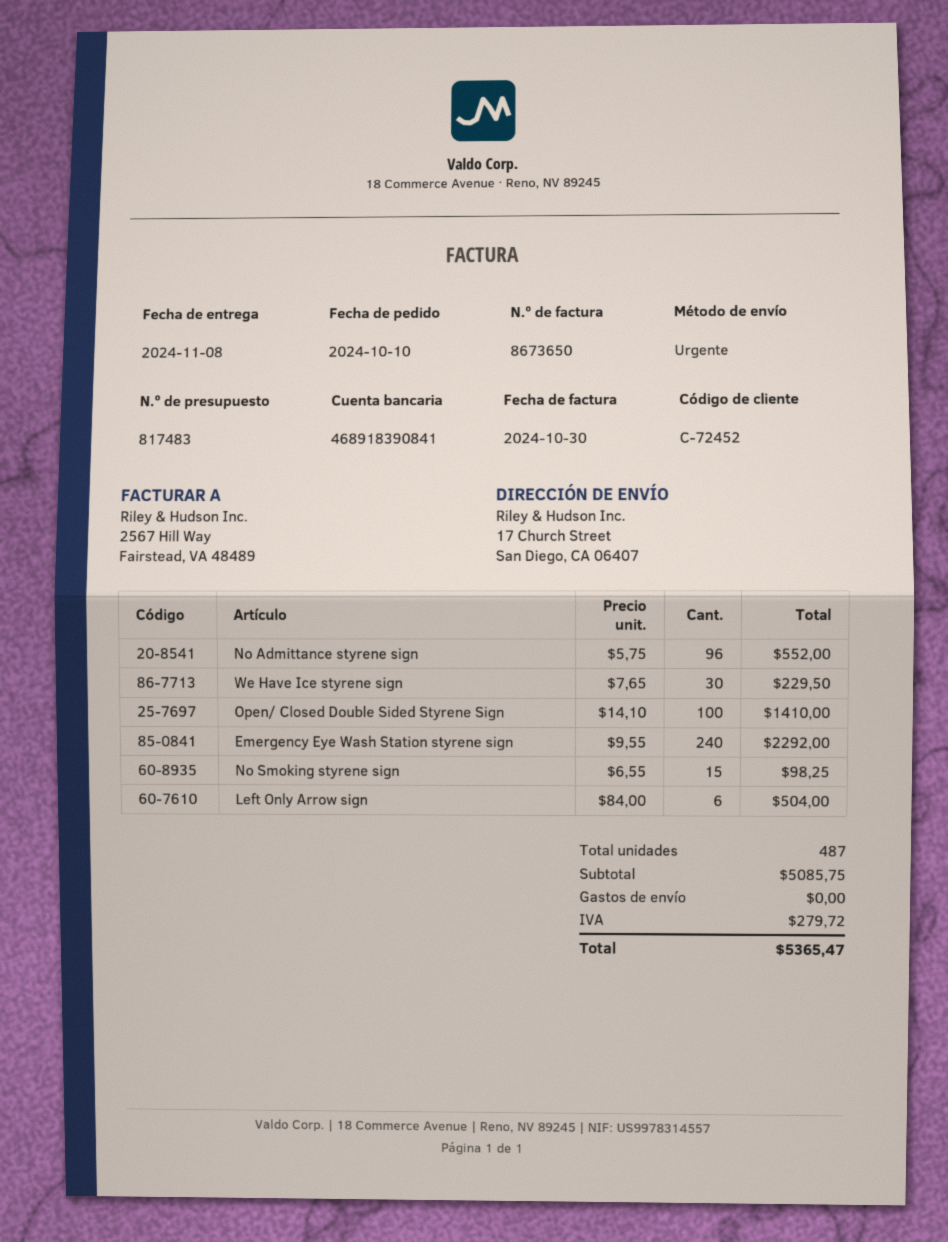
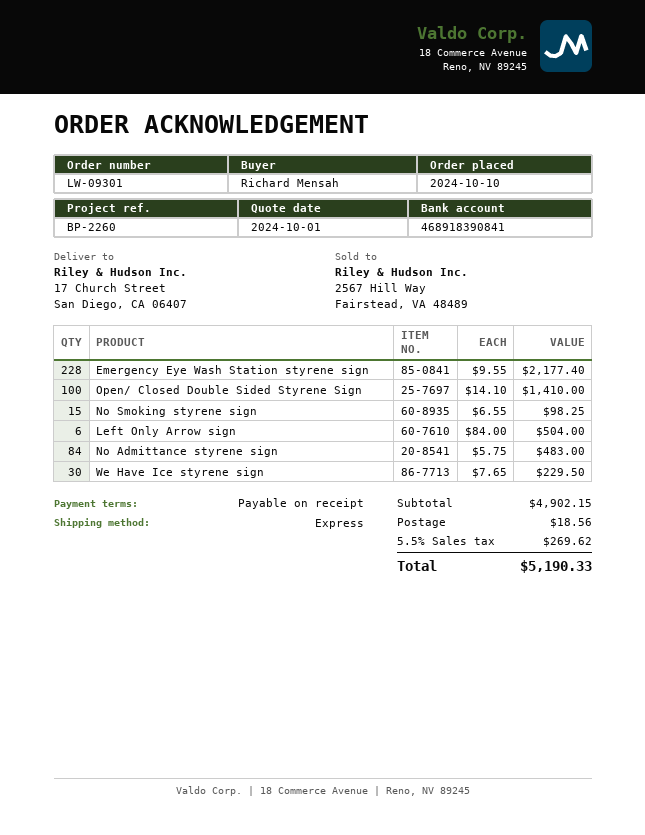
No Admittance styrene sign: 96 x 5.75 = 552.00 -> 84 x 5.75 = 483.00
Emergency Eye Wash Station styrene sign: 240 x 9.55 = 2292.00 -> 228 x 9.55 = 2177.40
subtotal: 5085.75 -> 4902.15
shipping: 0.00 -> 18.56
tax: 279.72 -> 269.62
total: 5365.47 -> 5190.33

